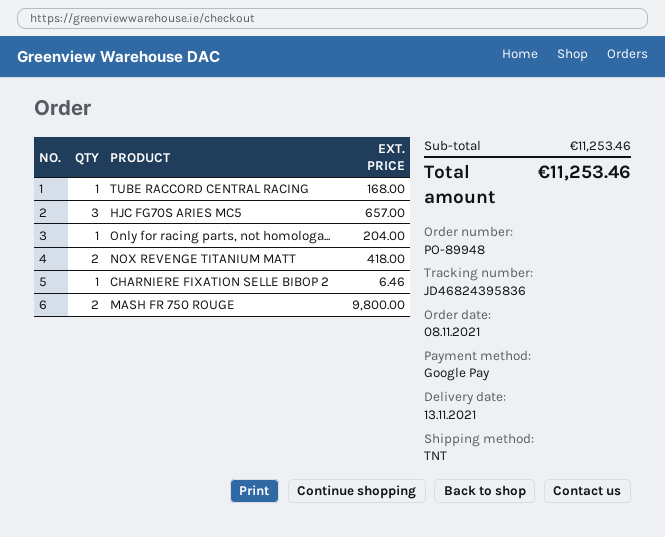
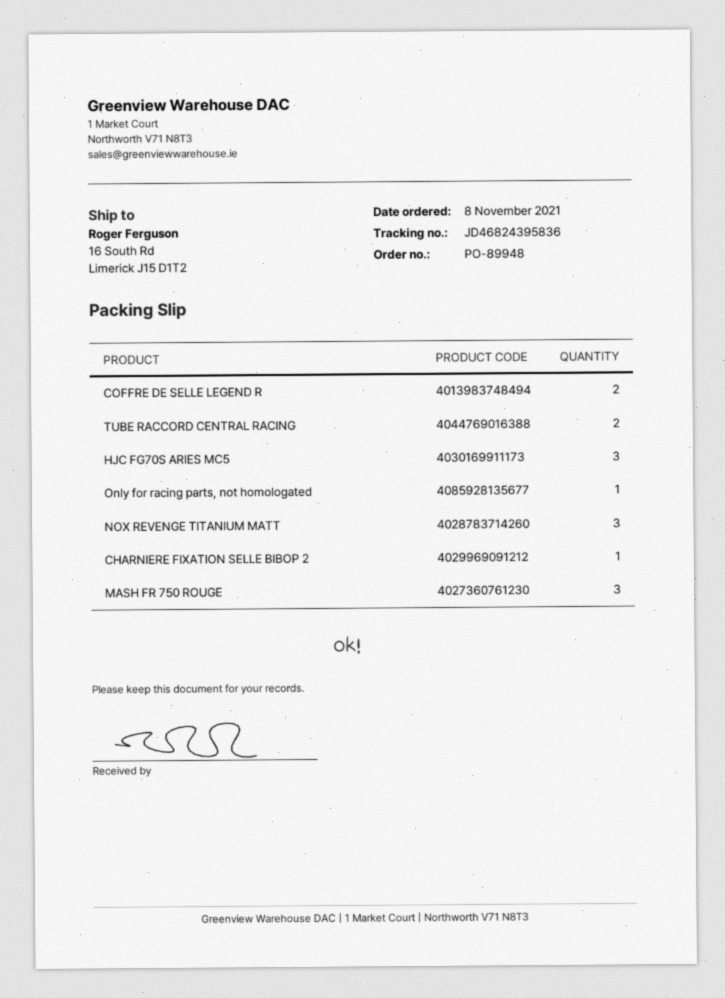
TUBE RACCORD CENTRAL RACING: 1 -> 2
NOX REVENGE TITANIUM MATT: 2 -> 3
MASH FR 750 ROUGE: 2 -> 3
COFFRE DE SELLE LEGEND R: none -> 2

